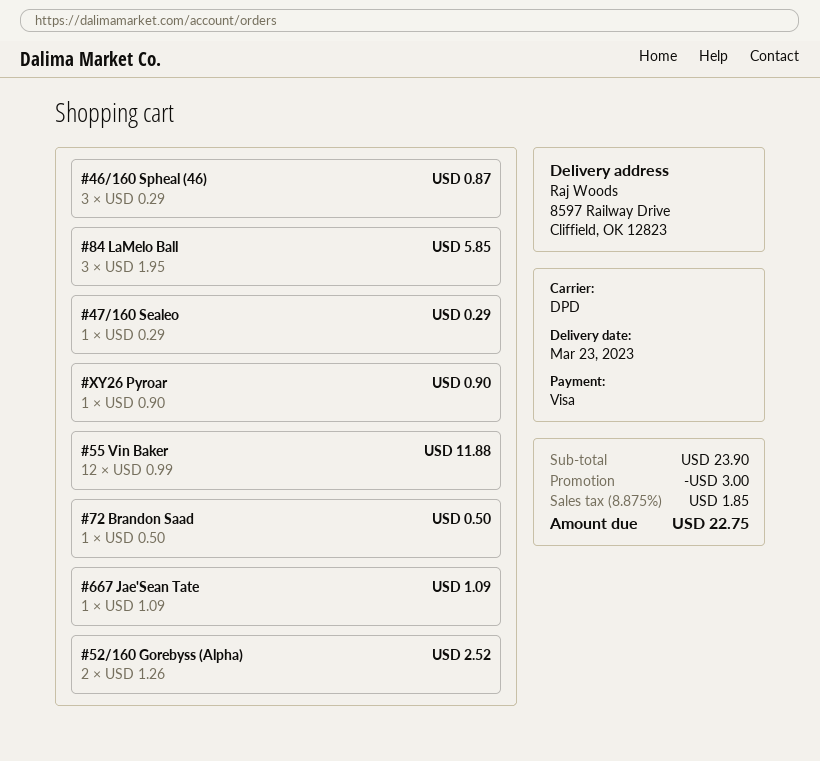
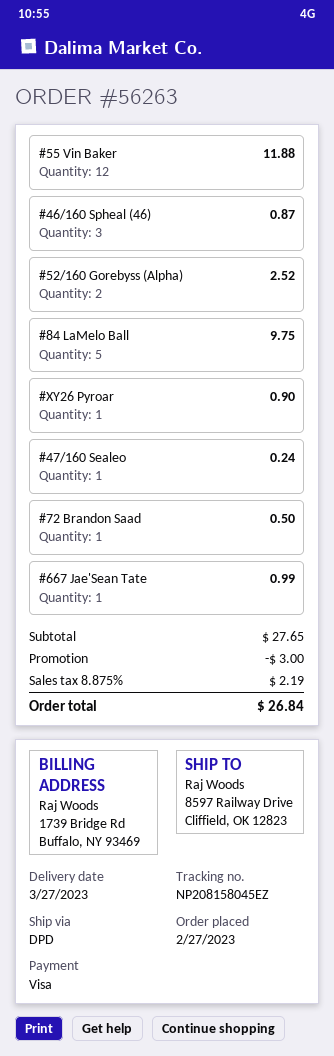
delivery date: 2023-03-23 -> 2023-03-27
#84 LaMelo Ball: 3 for 5.85 -> 5 for 9.75
#47/160 Sealeo: 1 for 0.29 -> 1 for 0.24
#667 Jae'Sean Tate: 1 for 1.09 -> 1 for 0.99
subtotal: 23.90 -> 27.65
tax: 8.875% = 1.85 -> 8.875% = 2.19
total: 22.75 -> 26.84

